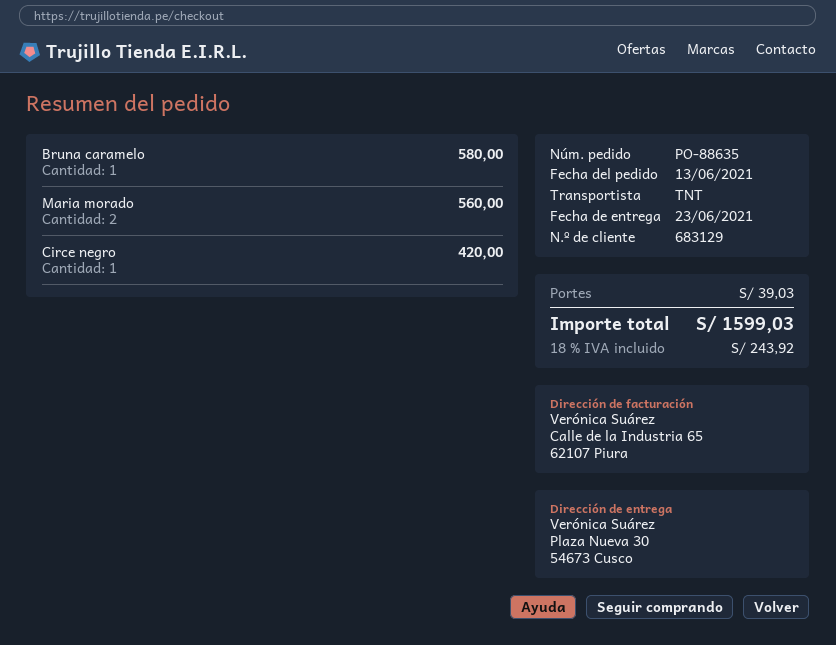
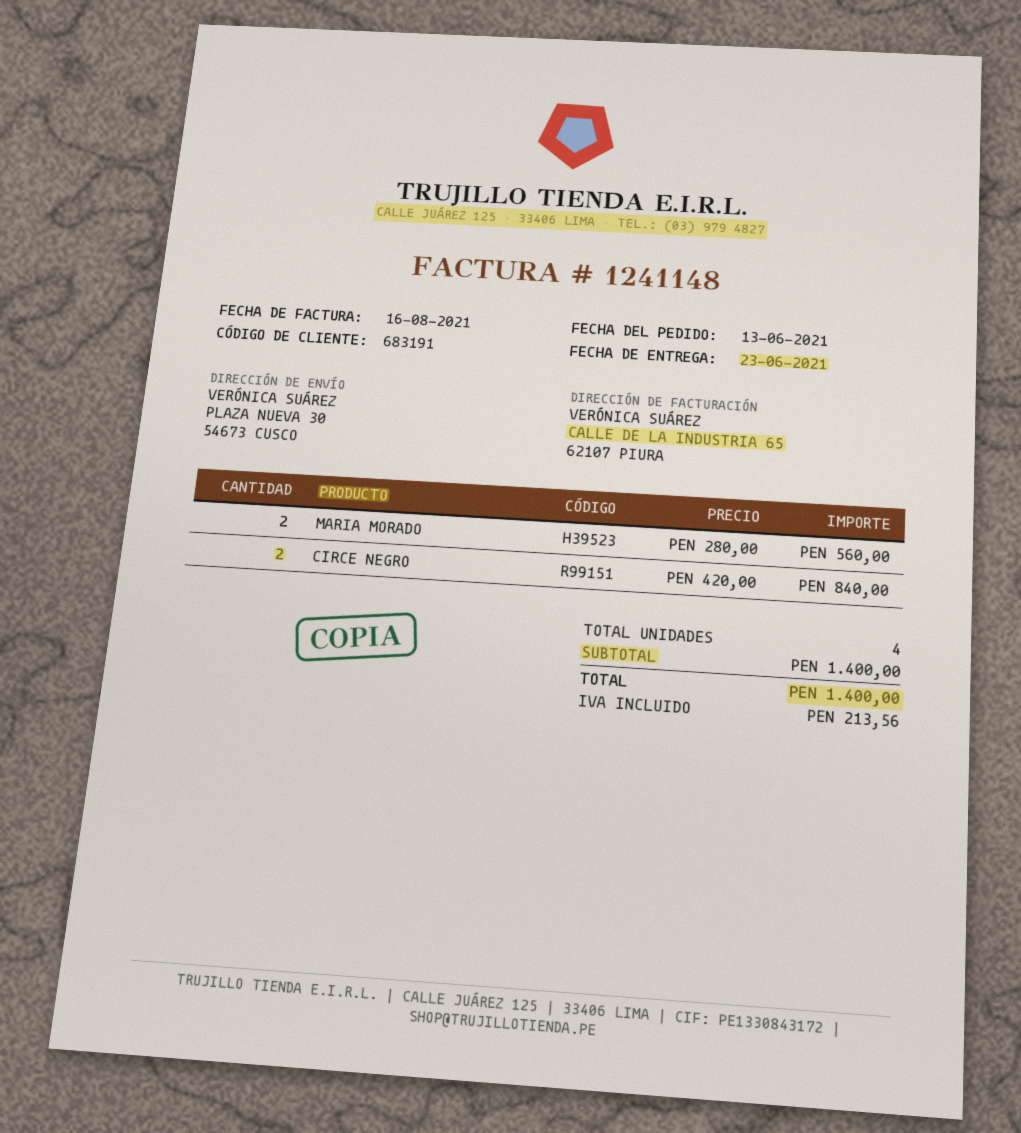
customer number: 683129 -> 683191
Bruna caramelo: 1 for 580.00 -> none
Circe negro: 1 for 420.00 -> 2 for 840.00
shipping: 39.03 -> none
tax: 243.92 -> 213.56
total: 1599.03 -> 1400.00

